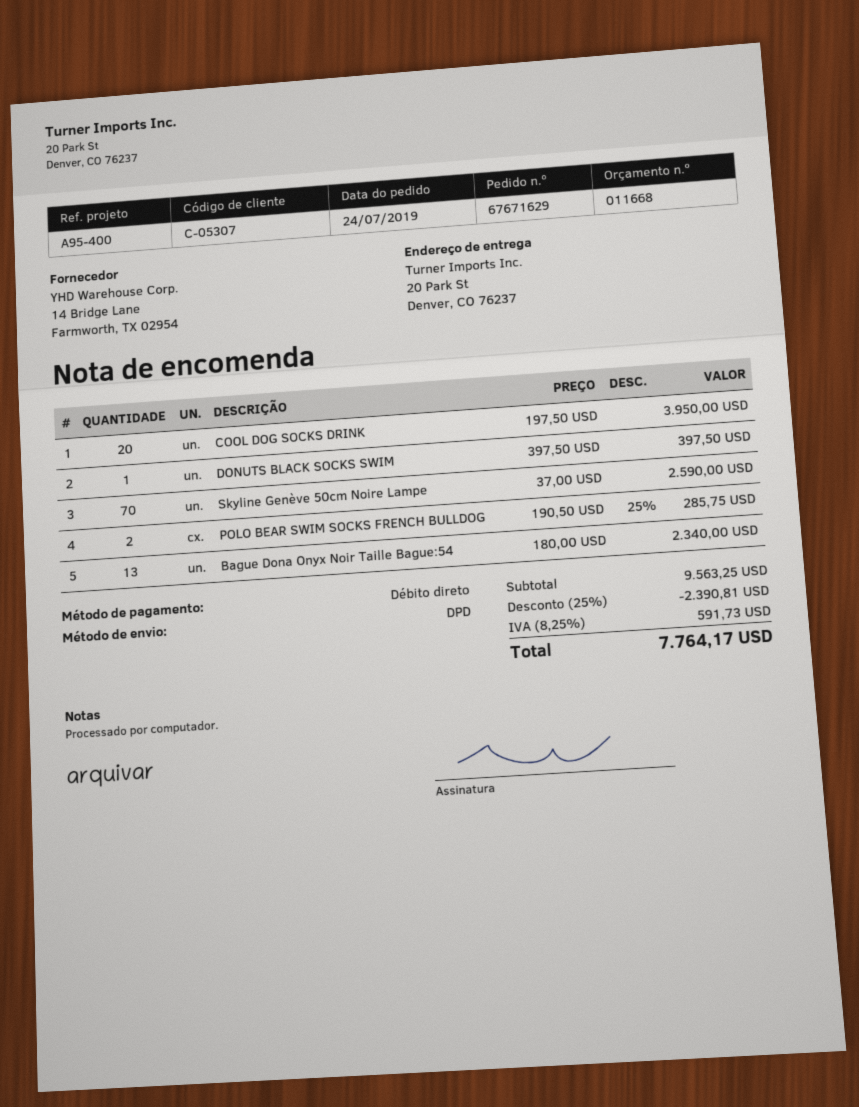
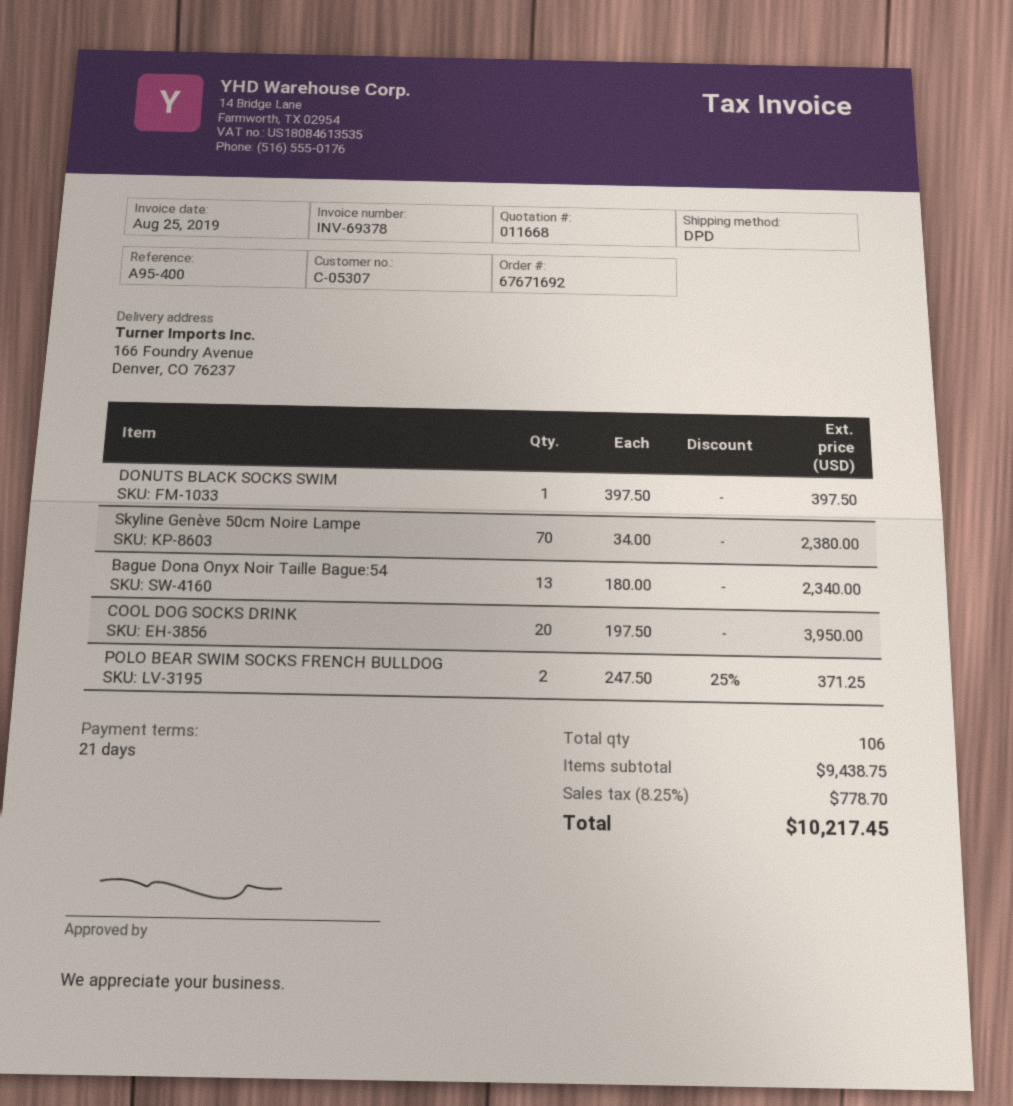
order number: 67671629 -> 67671692
ship to: 20 Park St, Denver, CO 76237 -> 166 Foundry Avenue, Denver, CO 76237
Skyline Genève 50cm Noire Lampe: 70 x 37.00 = 2590.00 -> 70 x 34.00 = 2380.00
POLO BEAR SWIM SOCKS FRENCH BULLDOG: 2 x 190.50 - 25% = 285.75 -> 2 x 247.50 - 25% = 371.25
subtotal: 9563.25 -> 9438.75
discount: 25% = 2390.81 -> none
tax: 8.25% = 591.73 -> 8.25% = 778.70
total: 7764.17 -> 10217.45

